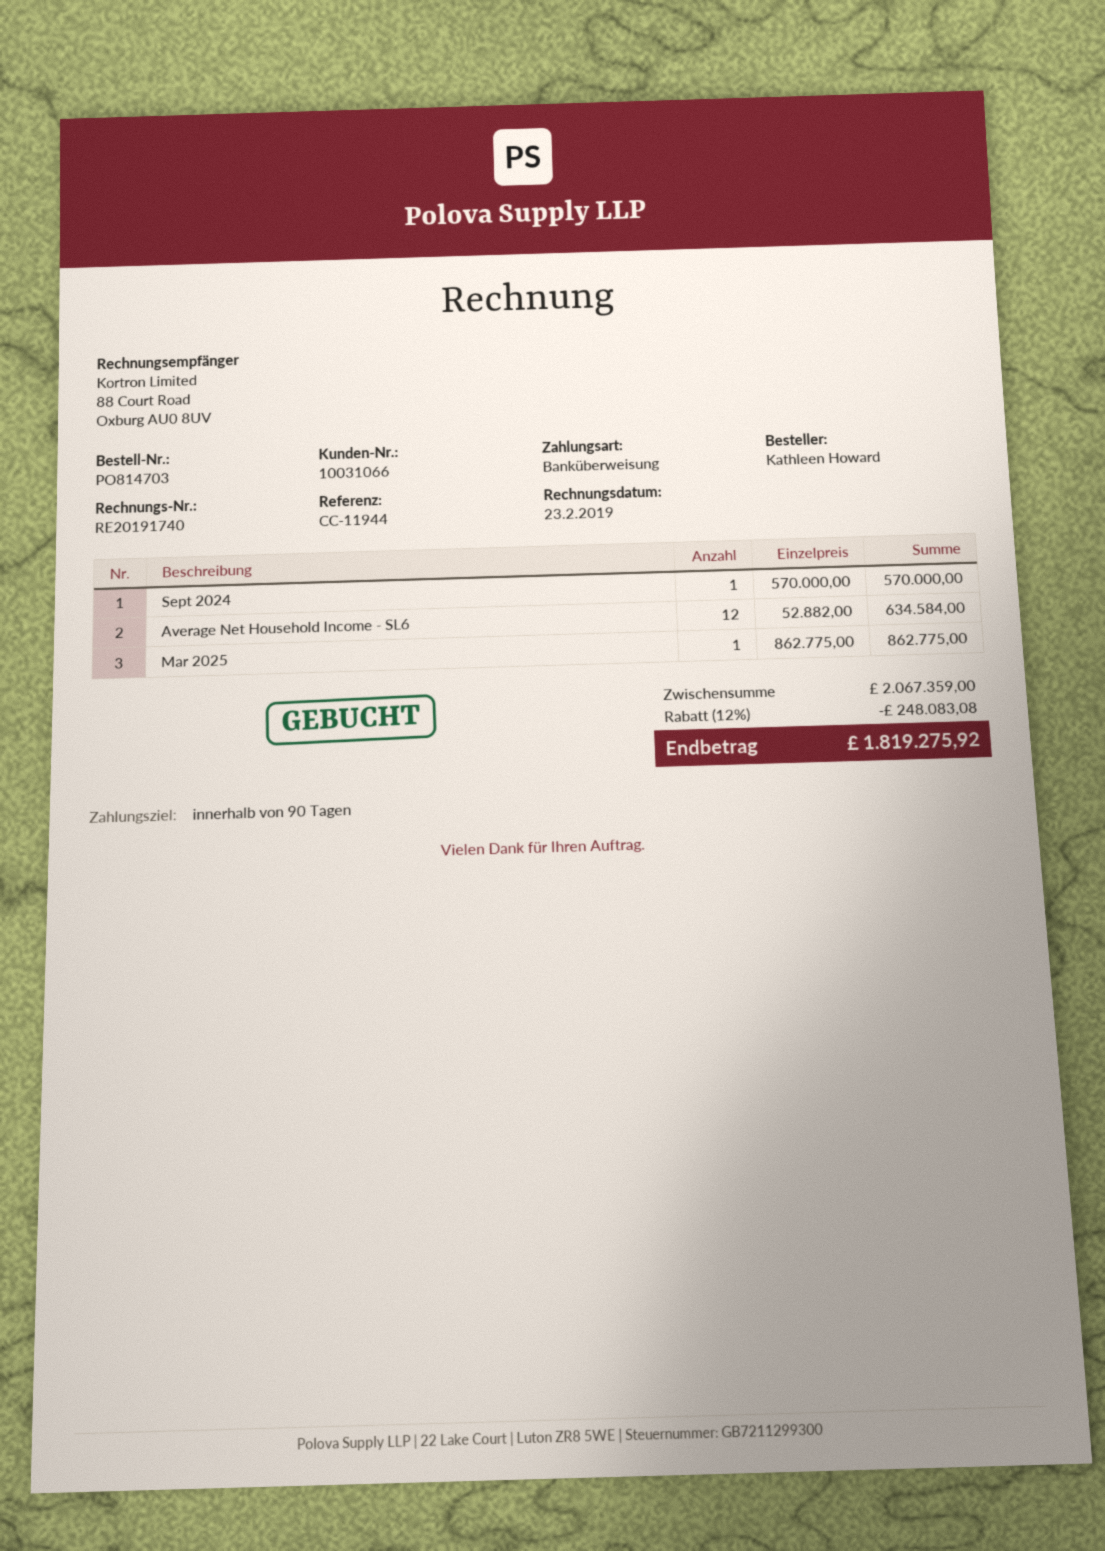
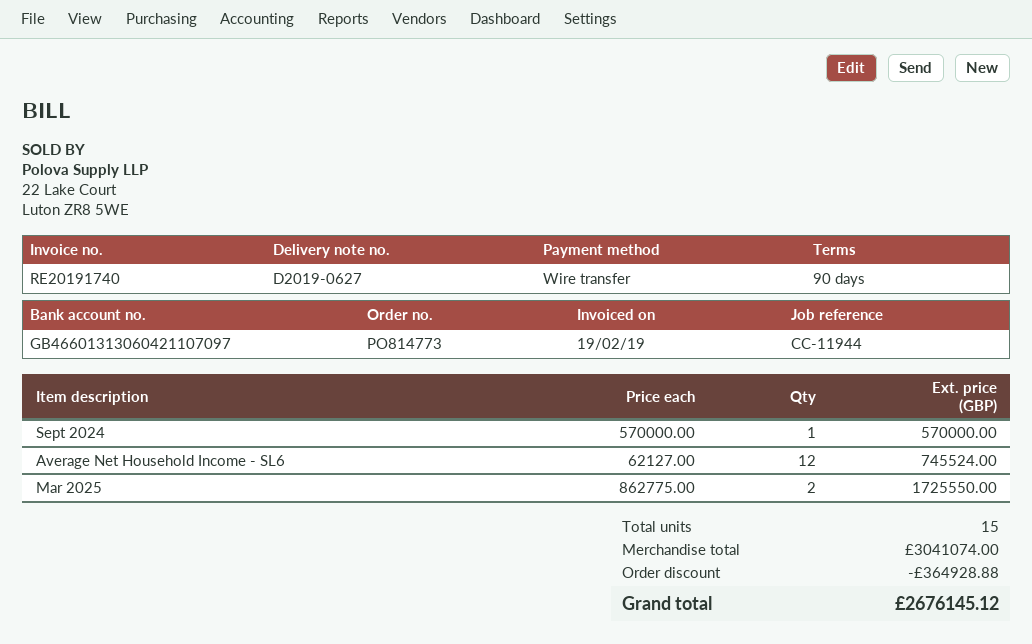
order number: PO814703 -> PO814773
invoice date: 2019-02-23 -> 2019-02-19
Average Net Household Income - SL6: 12 x 52882.00 = 634584.00 -> 12 x 62127.00 = 745524.00
Mar 2025: 1 x 862775.00 = 862775.00 -> 2 x 862775.00 = 1725550.00
subtotal: 2067359.00 -> 3041074.00
discount: 248083.08 -> 364928.88
total: 1819275.92 -> 2676145.12

